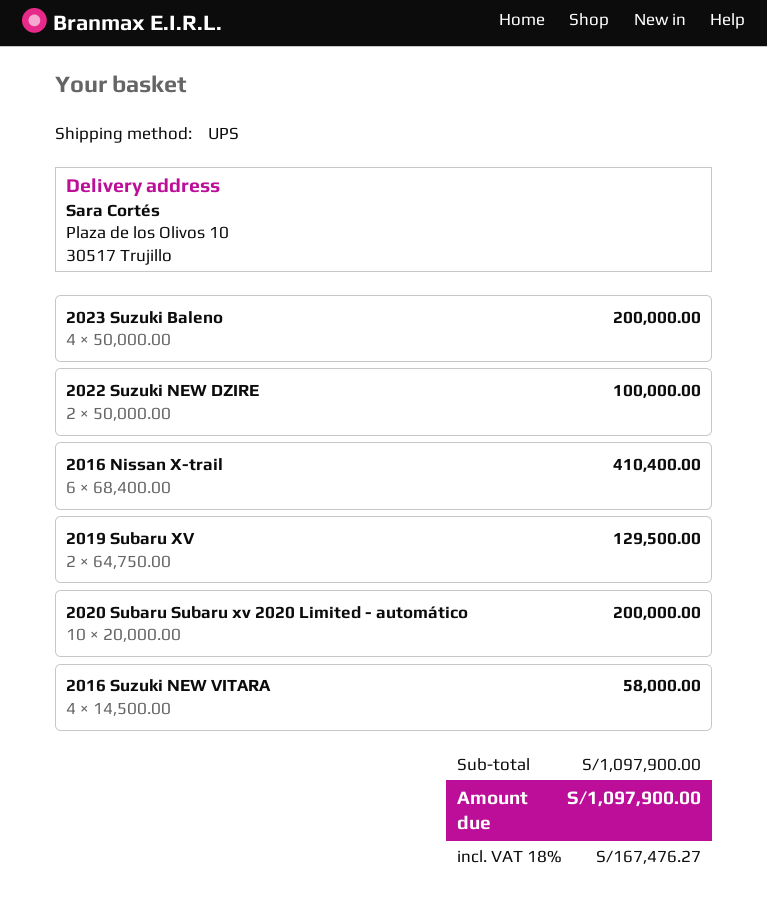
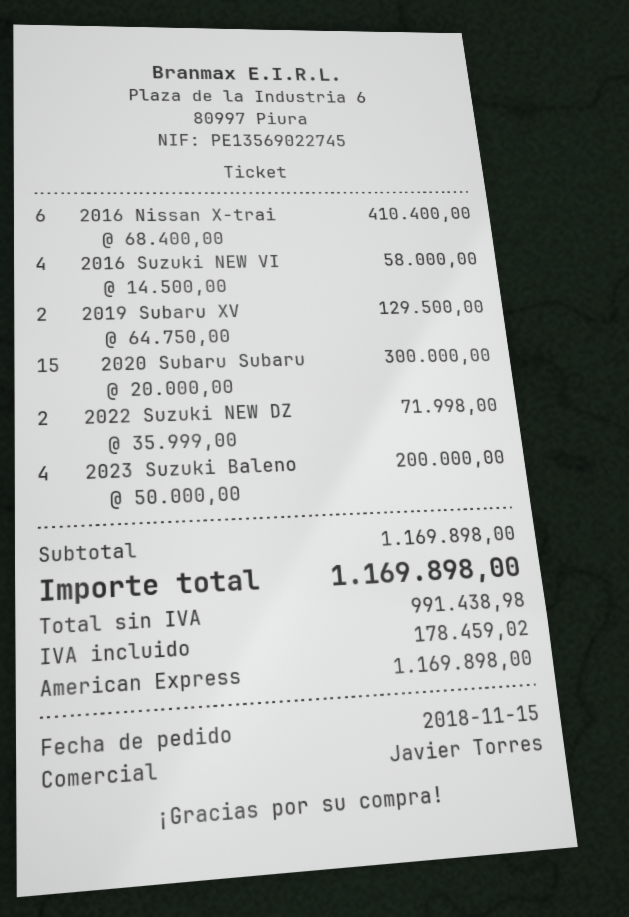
2022 Suzuki NEW DZIRE: 2 x 50000.00 = 100000.00 -> 2 x 35999.00 = 71998.00
2020 Subaru Subaru xv 2020 Limited - automático: 10 x 20000.00 = 200000.00 -> 15 x 20000.00 = 300000.00
subtotal: 1097900.00 -> 1169898.00
tax: 167476.27 -> 178459.02
total: 1097900.00 -> 1169898.00

